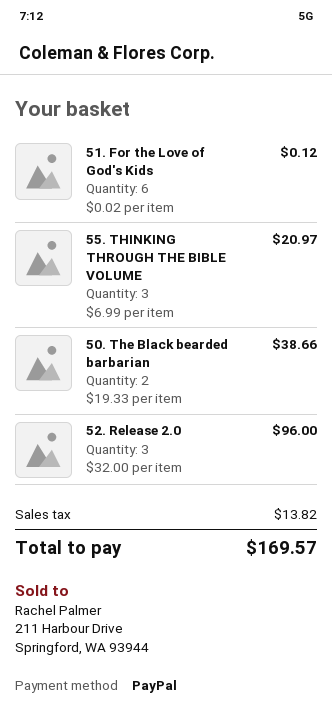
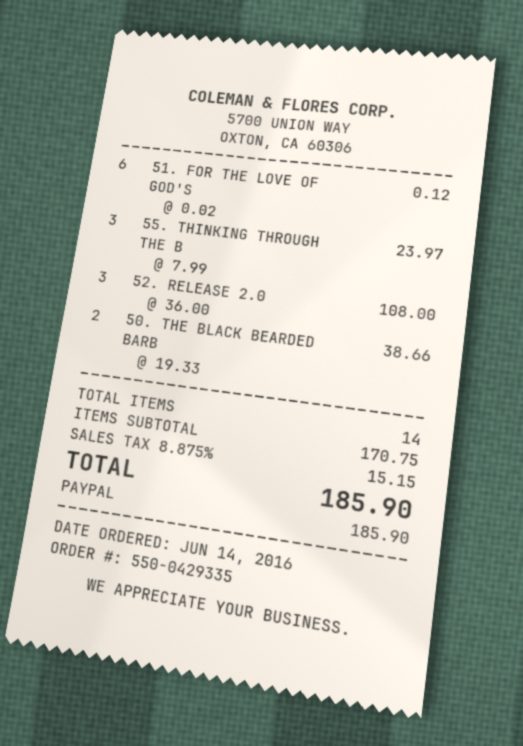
55. THINKING THROUGH THE BIBLE VOLUME: 3 x 6.99 = 20.97 -> 3 x 7.99 = 23.97
52. Release 2.0: 3 x 32.00 = 96.00 -> 3 x 36.00 = 108.00
tax: 13.82 -> 15.15
total: 169.57 -> 185.90

